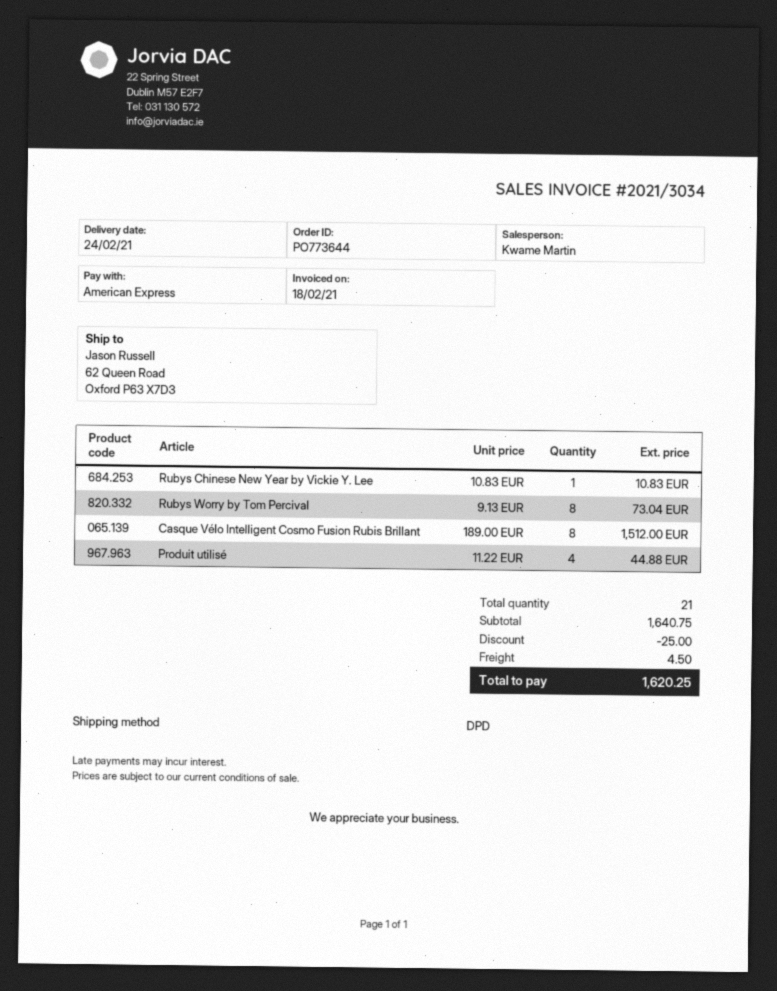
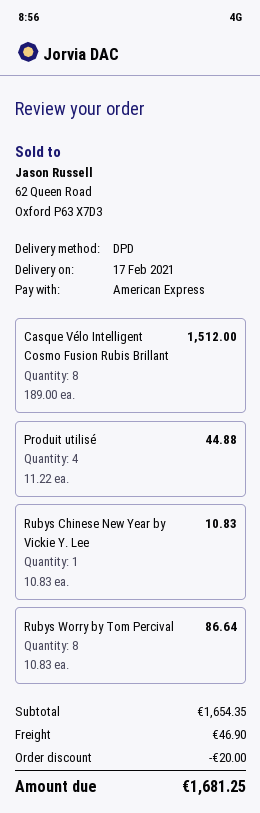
delivery date: 2021-02-24 -> 2021-02-17
Rubys Worry by Tom Percival: 8 x 9.13 = 73.04 -> 8 x 10.83 = 86.64
subtotal: 1640.75 -> 1654.35
discount: 25.00 -> 20.00
shipping: 4.50 -> 46.90
total: 1620.25 -> 1681.25

